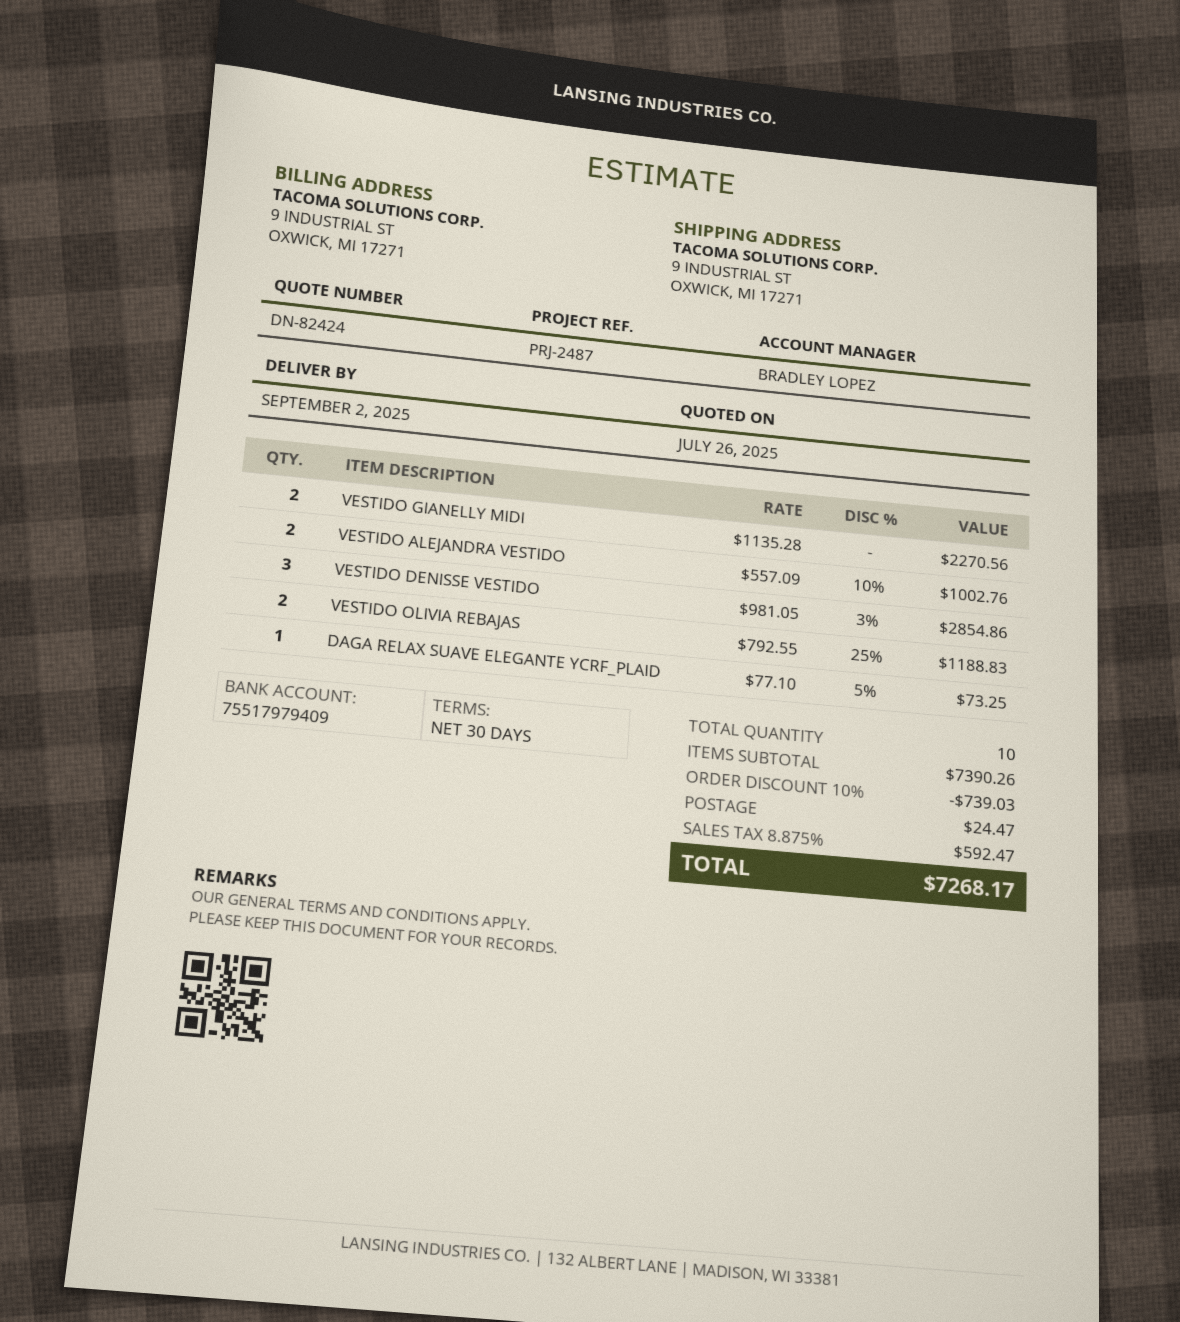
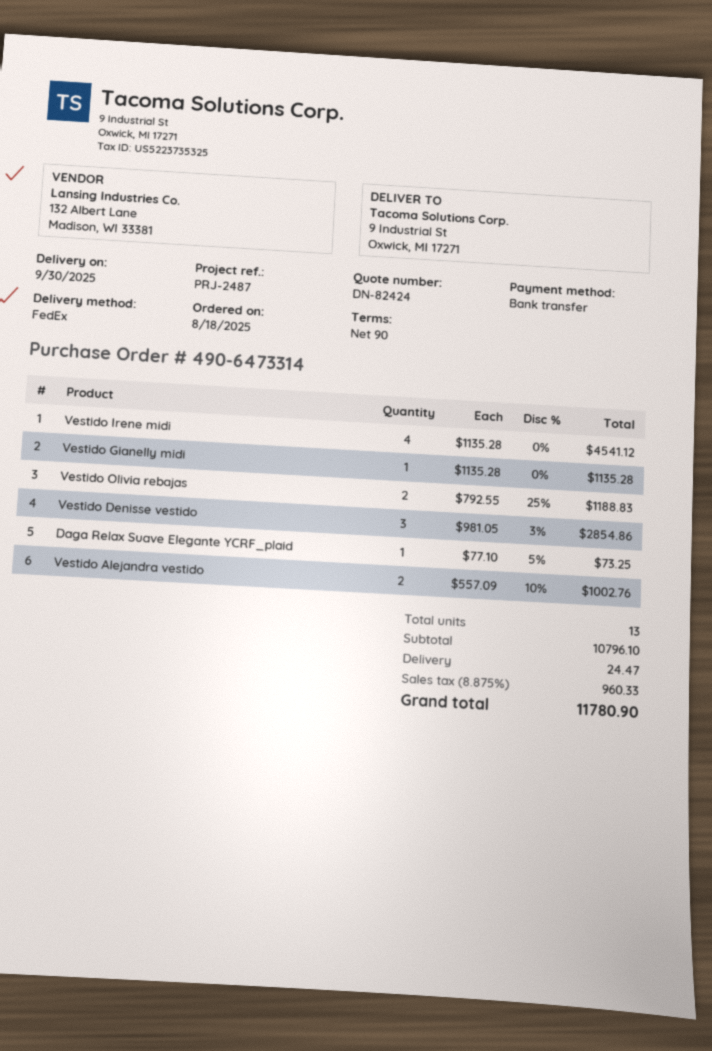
delivery date: 2025-09-02 -> 2025-09-30
payment terms: 30 days -> 90 days
VESTIDO GIANELLY MIDI: 2 x 1135.28 = 2270.56 -> 1 x 1135.28 = 1135.28
Vestido Irene midi: none -> 4 x 1135.28 = 4541.12
total quantity: 10 -> 13
subtotal: 7390.26 -> 10796.10
discount: 10% = 739.03 -> none
tax: 8.875% = 592.47 -> 8.875% = 960.33
total: 7268.17 -> 11780.90

